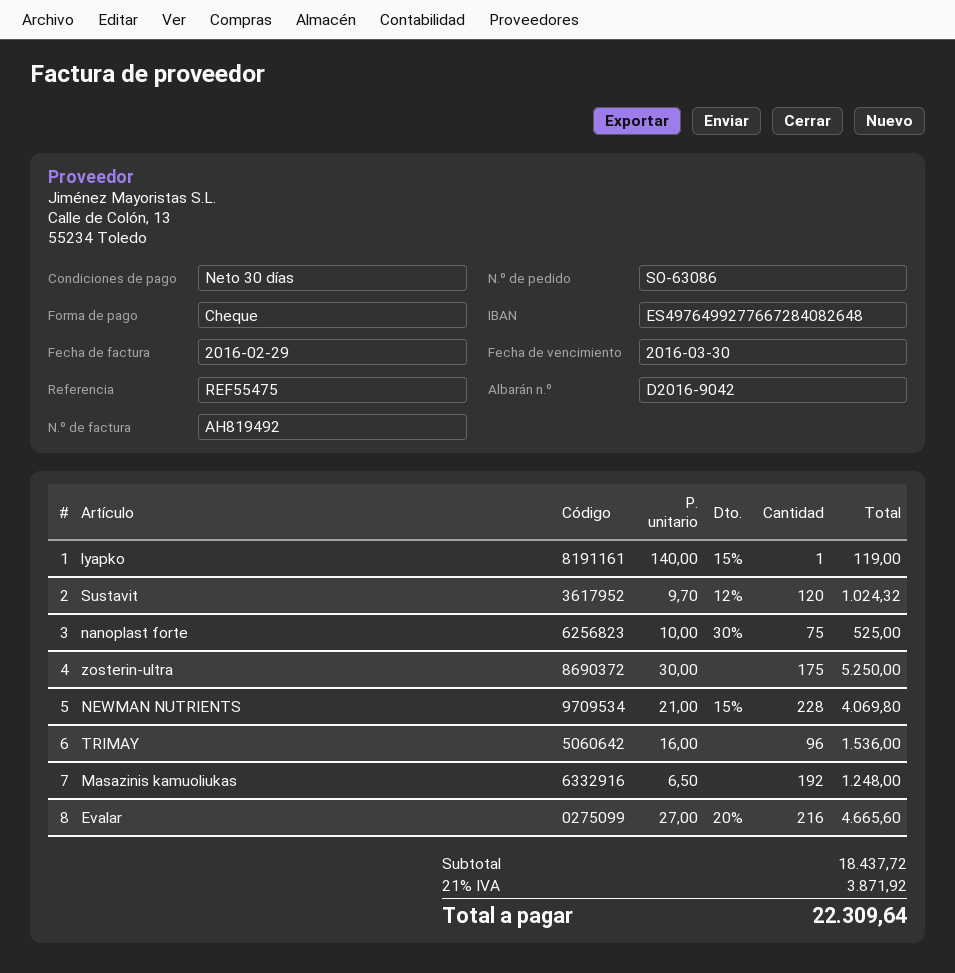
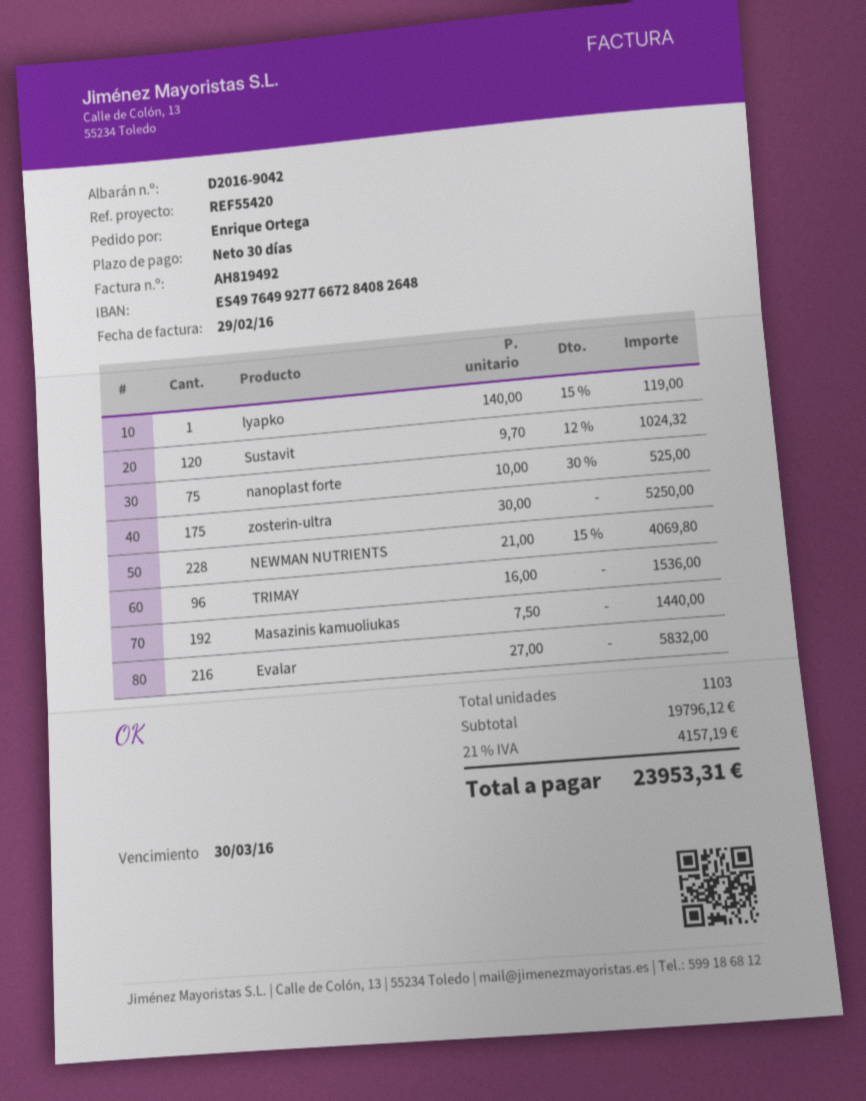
reference: REF55475 -> REF55420
Masazinis kamuoliukas: 192 x 6.50 = 1248.00 -> 192 x 7.50 = 1440.00
Evalar: 216 x 27.00 - 20% = 4665.60 -> 216 x 27.00 = 5832.00
subtotal: 18437.72 -> 19796.12
tax: 21% = 3871.92 -> 21% = 4157.19
total: 22309.64 -> 23953.31

